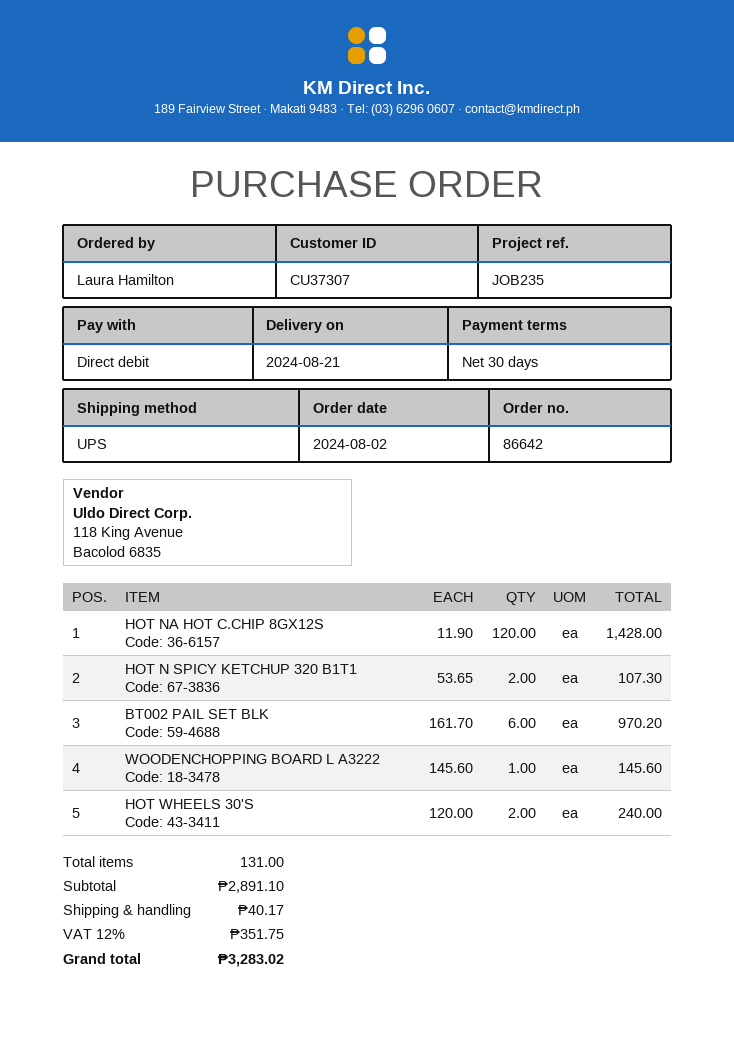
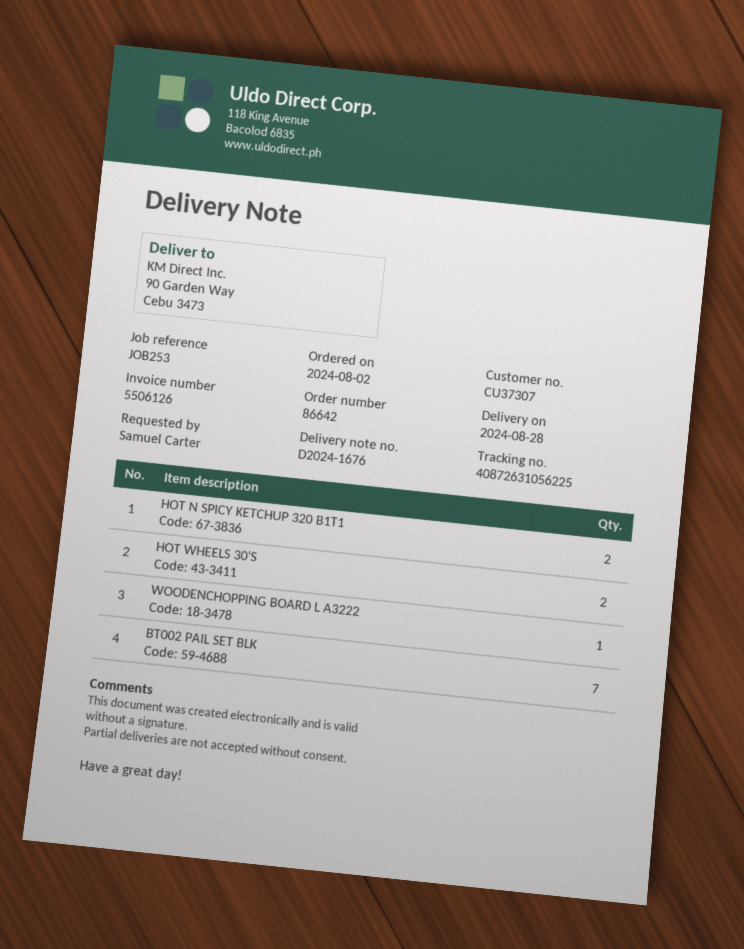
delivery date: 2024-08-21 -> 2024-08-28
reference: JOB235 -> JOB253
ordered by: Laura Hamilton -> Samuel Carter
HOT NA HOT C.CHIP 8GX12S: 120 -> none
BT002 PAIL SET BLK: 6 -> 7

